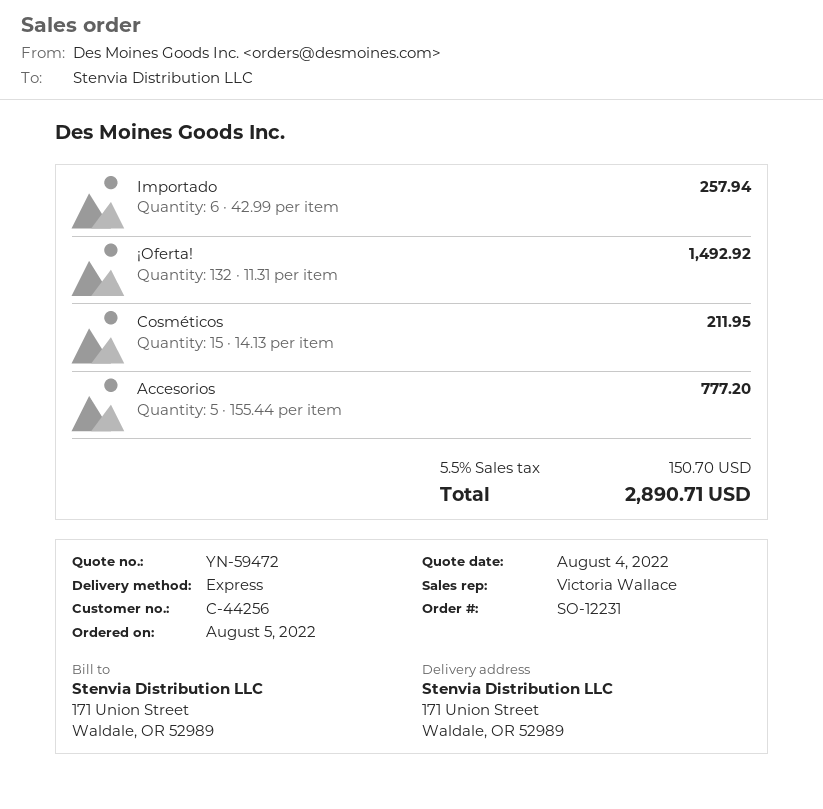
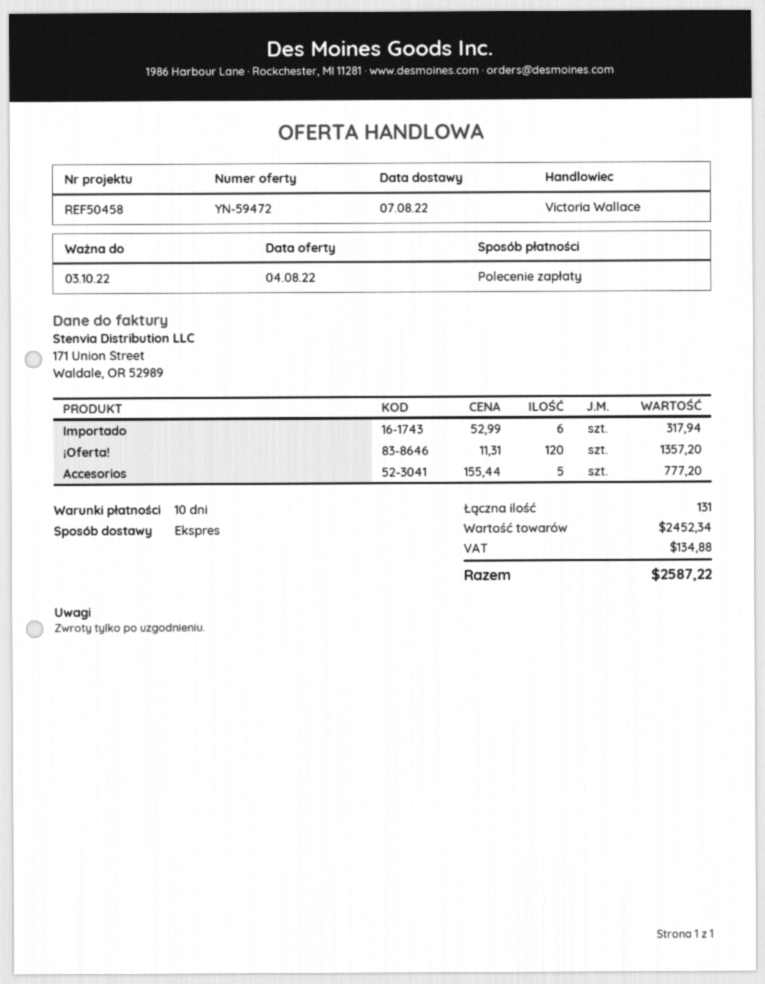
Importado: 6 x 42.99 = 257.94 -> 6 x 52.99 = 317.94
¡Oferta!: 132 x 11.31 = 1492.92 -> 120 x 11.31 = 1357.20
Cosméticos: 15 x 14.13 = 211.95 -> none
tax: 150.70 -> 134.88
total: 2890.71 -> 2587.22

